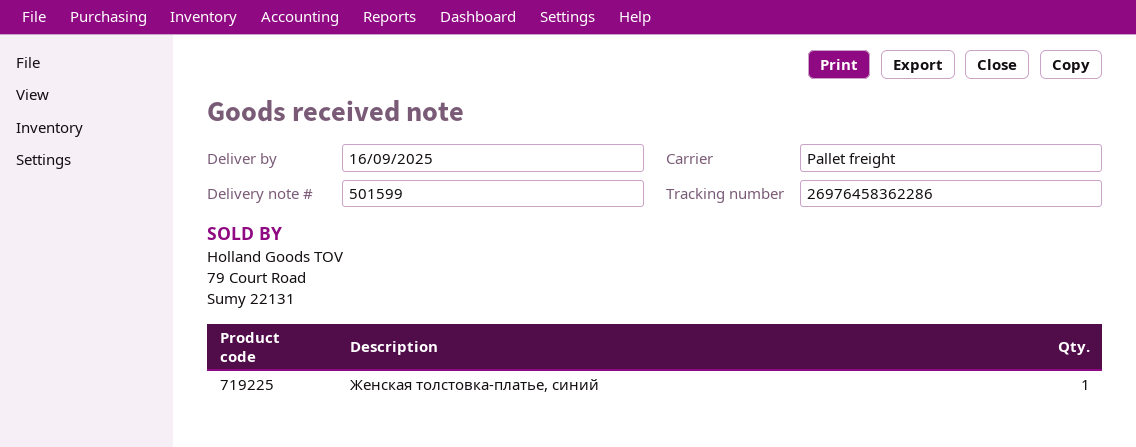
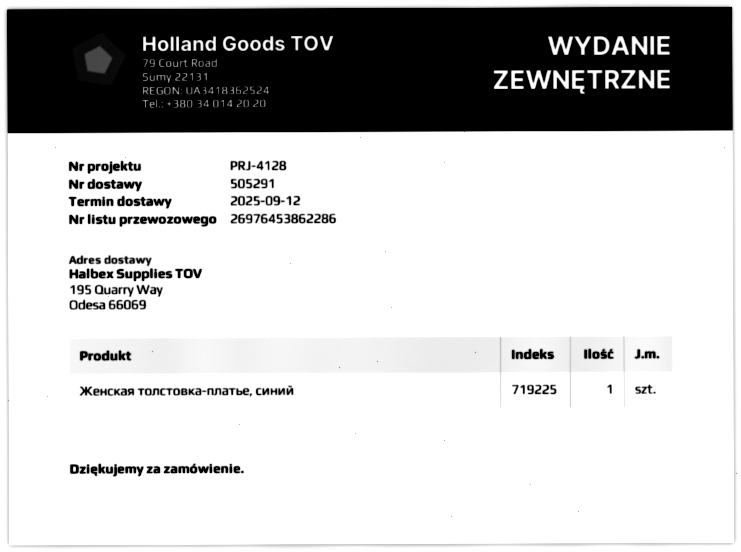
delivery note number: 501599 -> 505291
delivery date: 2025-09-16 -> 2025-09-12
tracking number: 26976458362286 -> 26976453862286

